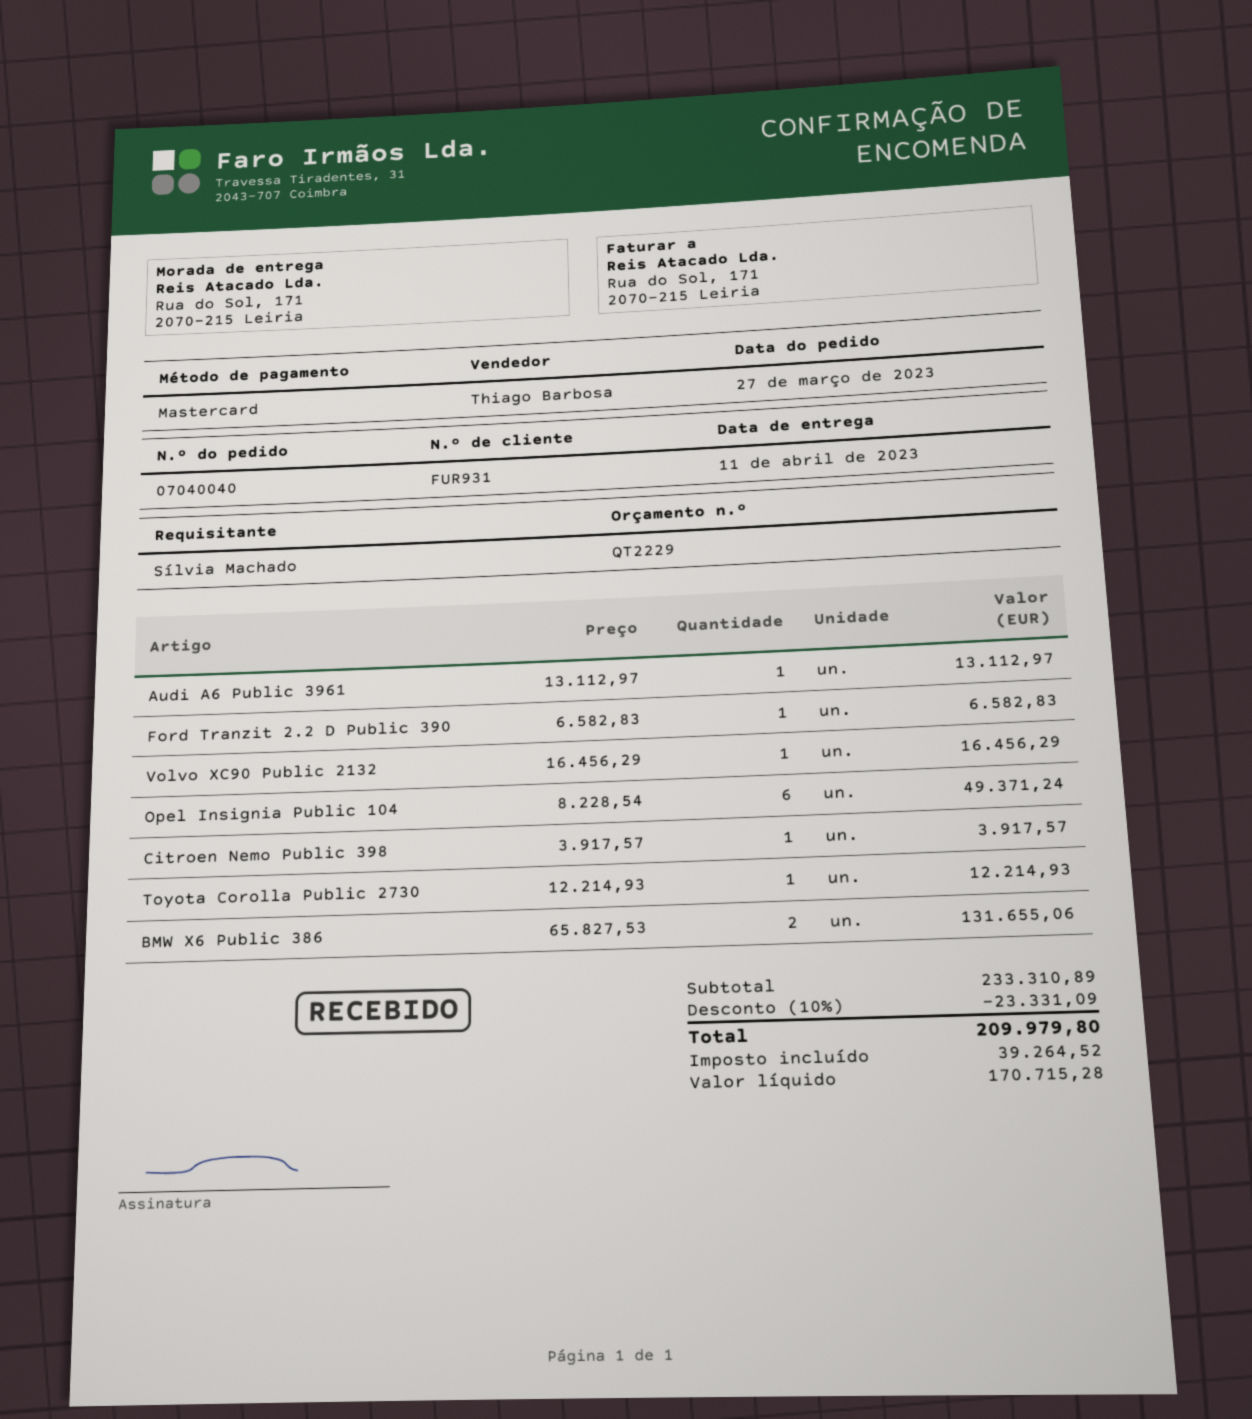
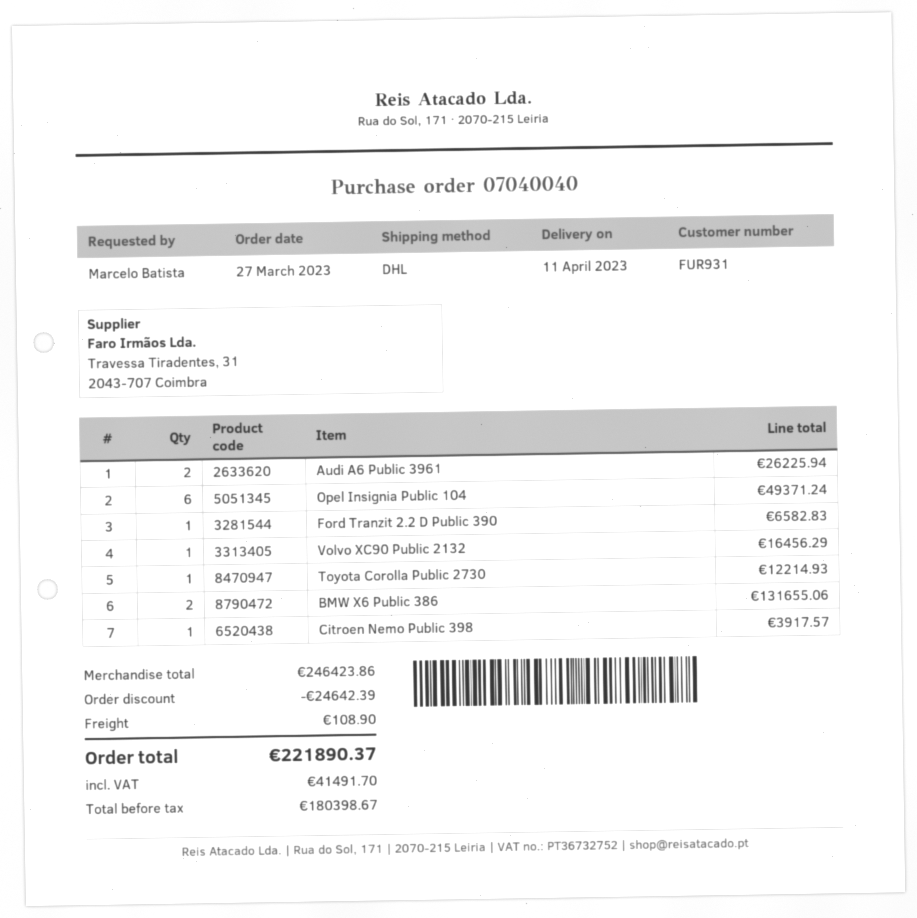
ordered by: Sílvia Machado -> Marcelo Batista
Audi A6 Public 3961: 1 for 13112.97 -> 2 for 26225.94
subtotal: 233310.89 -> 246423.86
discount: 23331.09 -> 24642.39
shipping: none -> 108.90
net: 170715.28 -> 180398.67
tax: 39264.52 -> 41491.70
total: 209979.80 -> 221890.37

